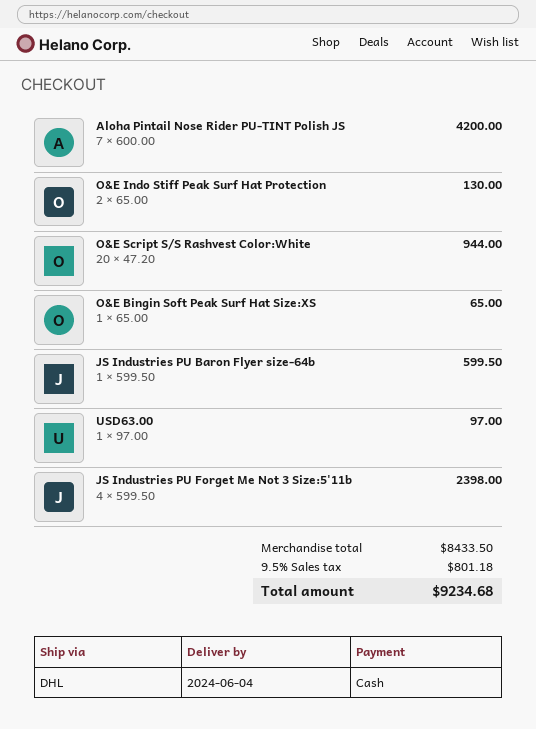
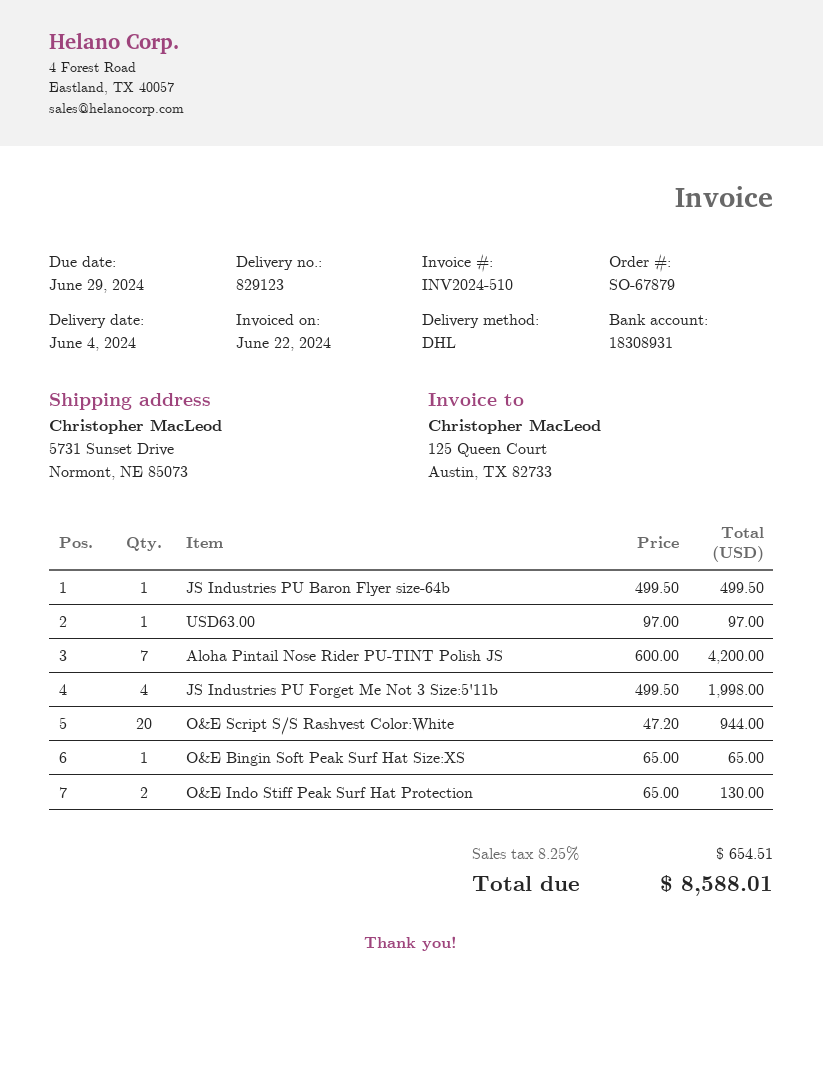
JS Industries PU Baron Flyer size-64b: 1 x 599.50 = 599.50 -> 1 x 499.50 = 499.50
JS Industries PU Forget Me Not 3 Size:5'11b: 4 x 599.50 = 2398.00 -> 4 x 499.50 = 1998.00
tax: 9.5% = 801.18 -> 8.25% = 654.51
total: 9234.68 -> 8588.01

